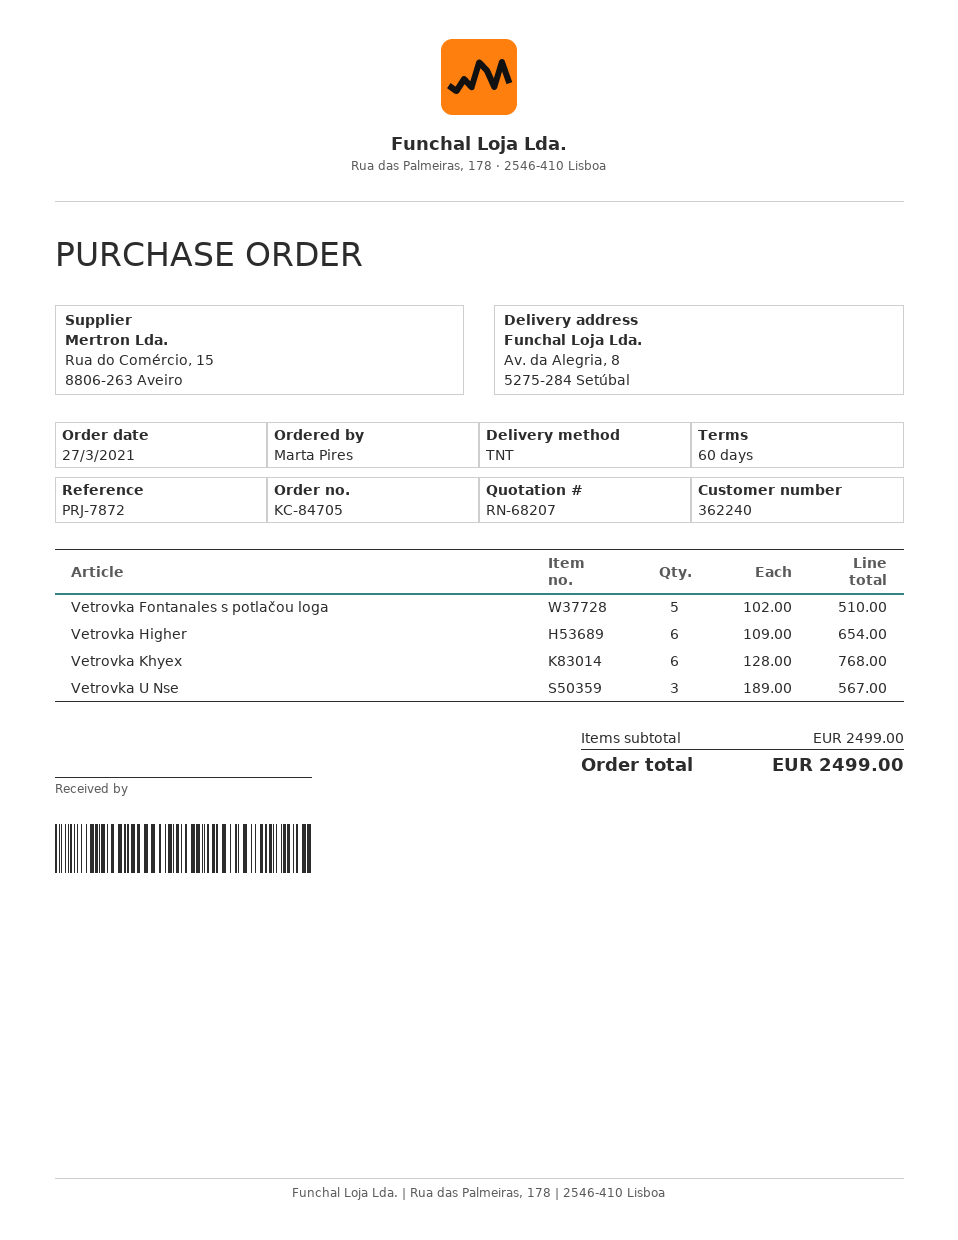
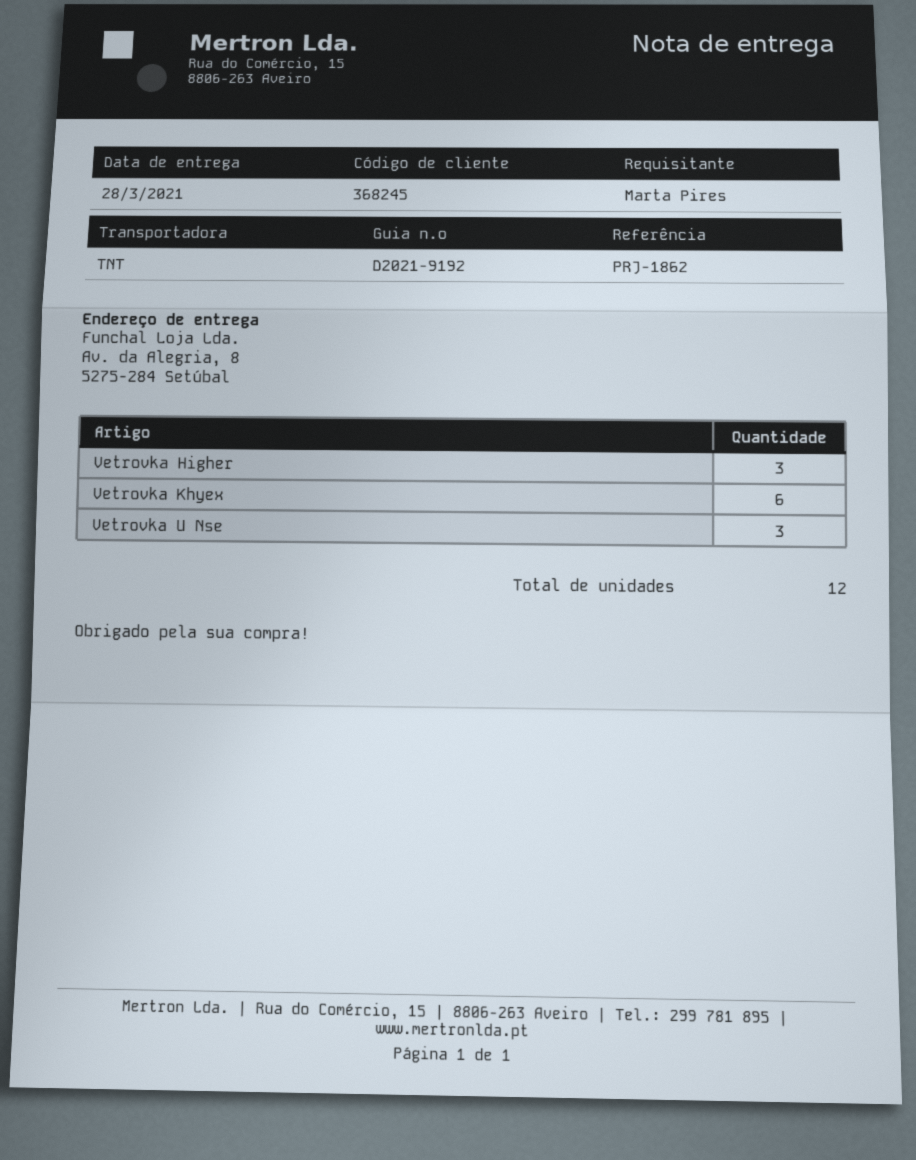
customer number: 362240 -> 368245
reference: PRJ-7872 -> PRJ-1862
Vetrovka Fontanales s potlačou loga: 5 -> none
Vetrovka Higher: 6 -> 3

